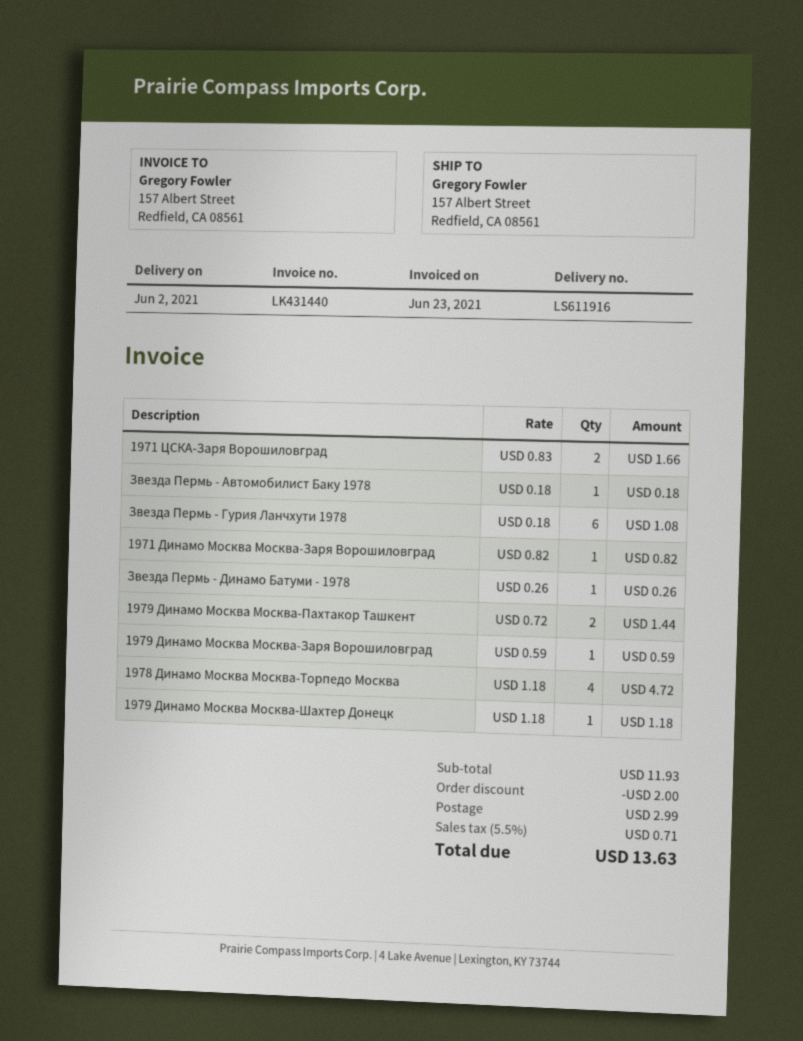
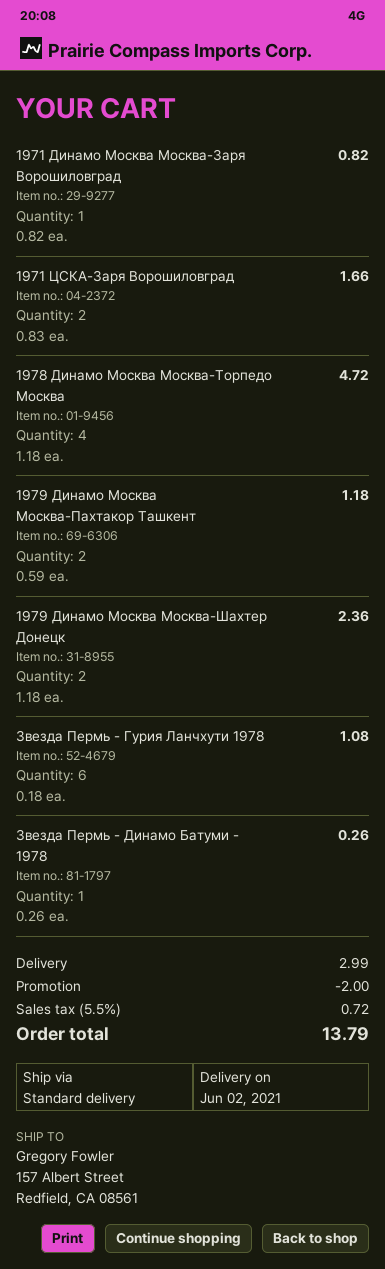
Звезда Пермь - Автомобилист Баку 1978: 1 x 0.18 = 0.18 -> none
1979 Динамо Москва Москва-Пахтакор Ташкент: 2 x 0.72 = 1.44 -> 2 x 0.59 = 1.18
1979 Динамо Москва Москва-Заря Ворошиловград: 1 x 0.59 = 0.59 -> none
1979 Динамо Москва Москва-Шахтер Донецк: 1 x 1.18 = 1.18 -> 2 x 1.18 = 2.36
tax: 5.5% = 0.71 -> 5.5% = 0.72
total: 13.63 -> 13.79

